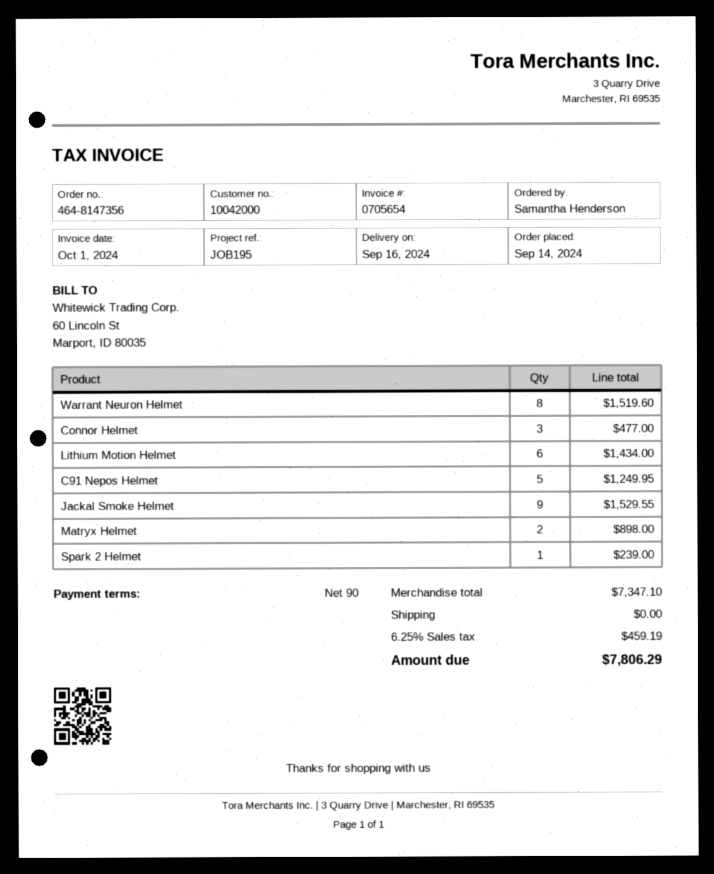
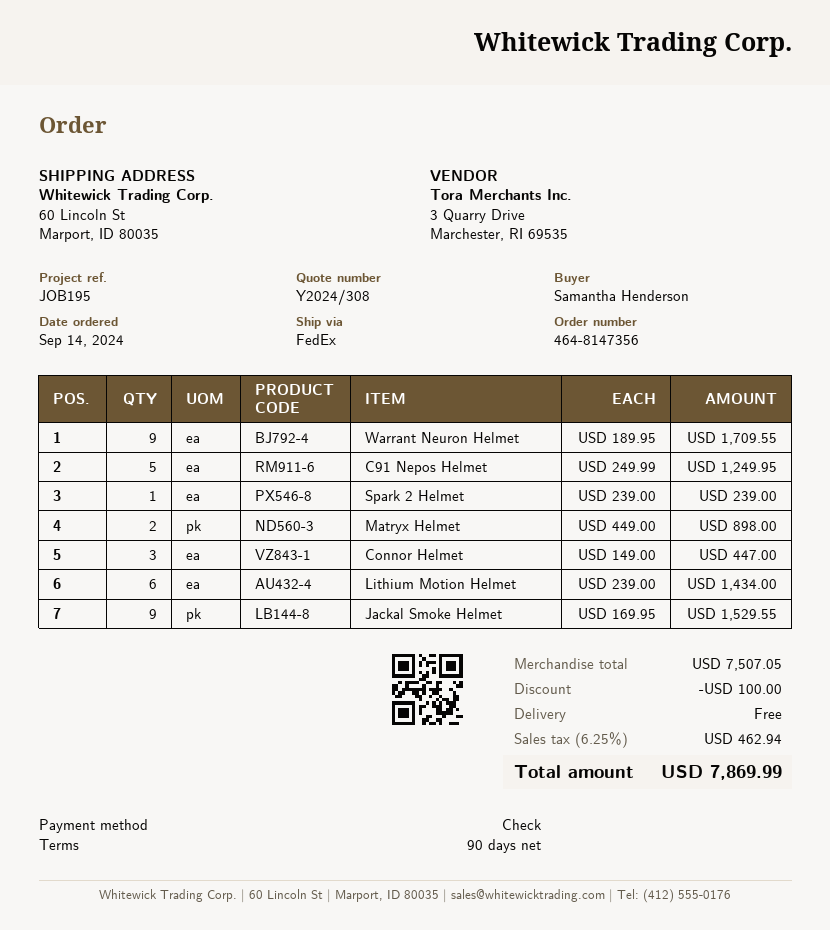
Warrant Neuron Helmet: 8 for 1519.60 -> 9 for 1709.55
Connor Helmet: 3 for 477.00 -> 3 for 447.00
subtotal: 7347.10 -> 7507.05
discount: none -> 100.00
tax: 6.25% = 459.19 -> 6.25% = 462.94
total: 7806.29 -> 7869.99

